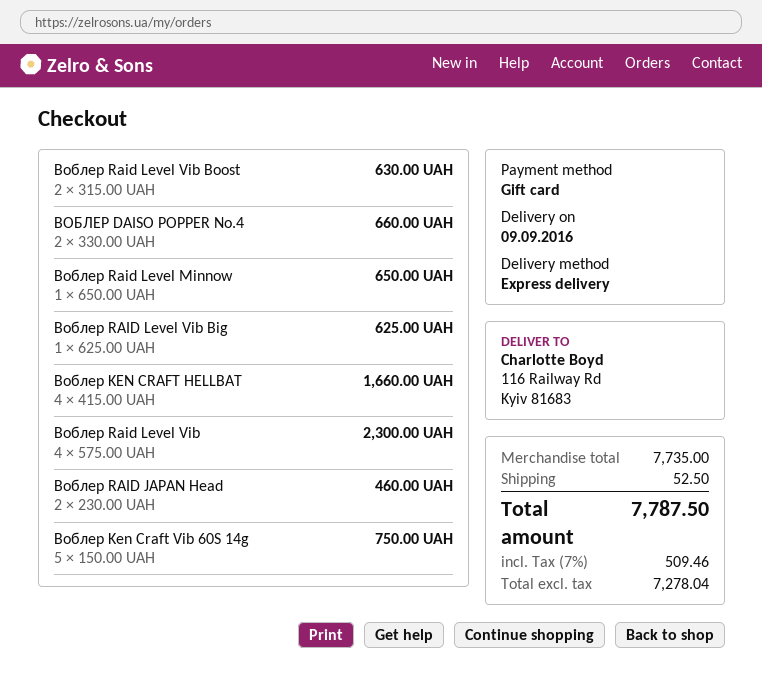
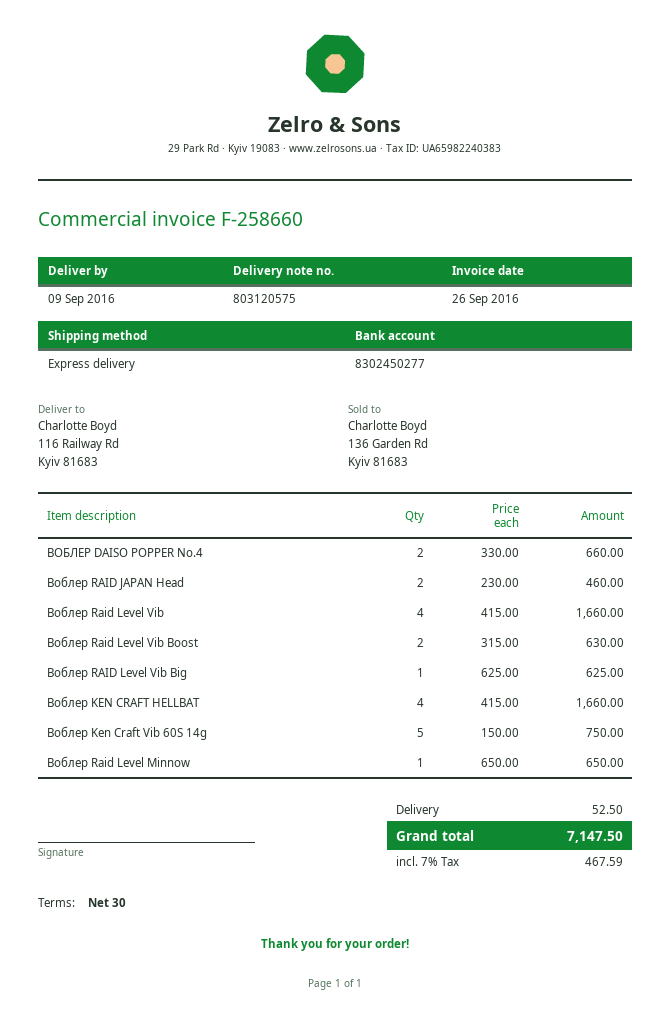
Воблер Raid Level Vib: 4 x 575.00 = 2300.00 -> 4 x 415.00 = 1660.00
tax: 7% = 509.46 -> 7% = 467.59
total: 7787.50 -> 7147.50

